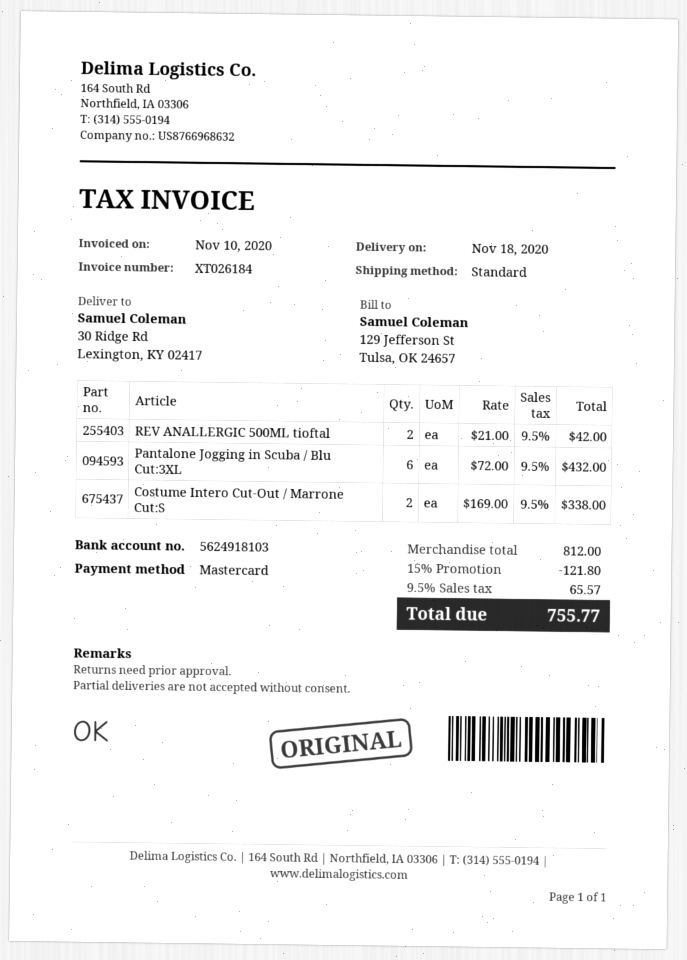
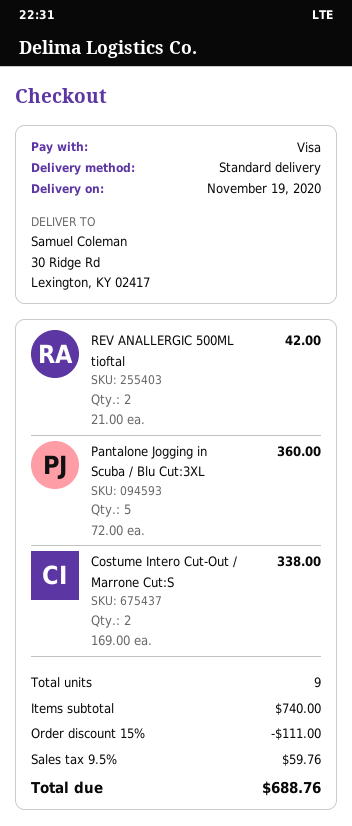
delivery date: 2020-11-18 -> 2020-11-19
payment method: Mastercard -> Visa
Pantalone Jogging in Scuba / Blu Cut:3XL: 6 x 72.00 = 432.00 -> 5 x 72.00 = 360.00
subtotal: 812.00 -> 740.00
discount: 15% = 121.80 -> 15% = 111.00
tax: 9.5% = 65.57 -> 9.5% = 59.76
total: 755.77 -> 688.76

